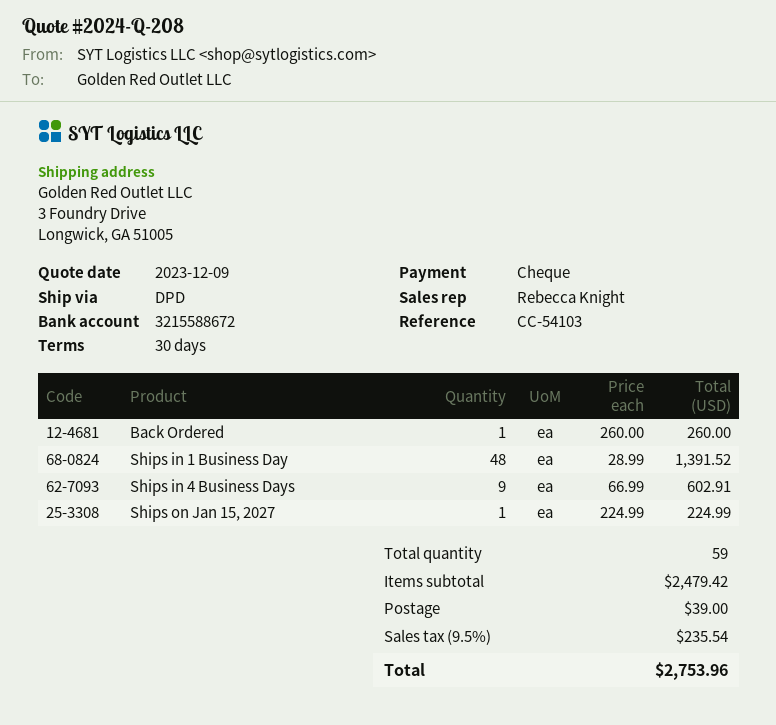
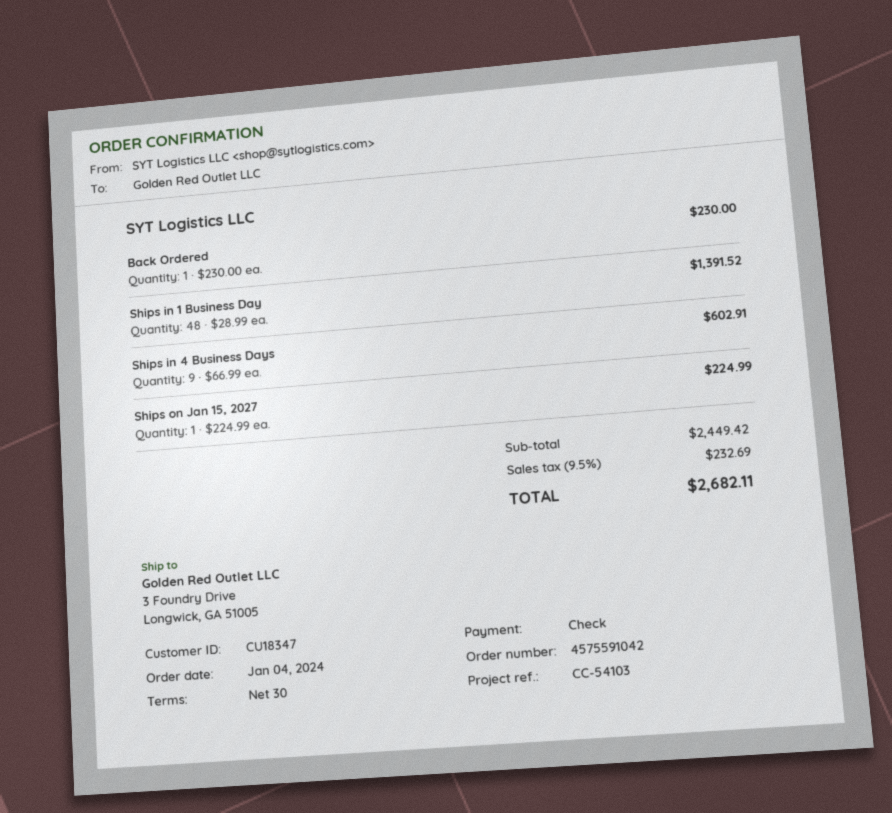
Back Ordered: 1 x 260.00 = 260.00 -> 1 x 230.00 = 230.00
subtotal: 2479.42 -> 2449.42
shipping: 39.00 -> none
tax: 9.5% = 235.54 -> 9.5% = 232.69
total: 2753.96 -> 2682.11

